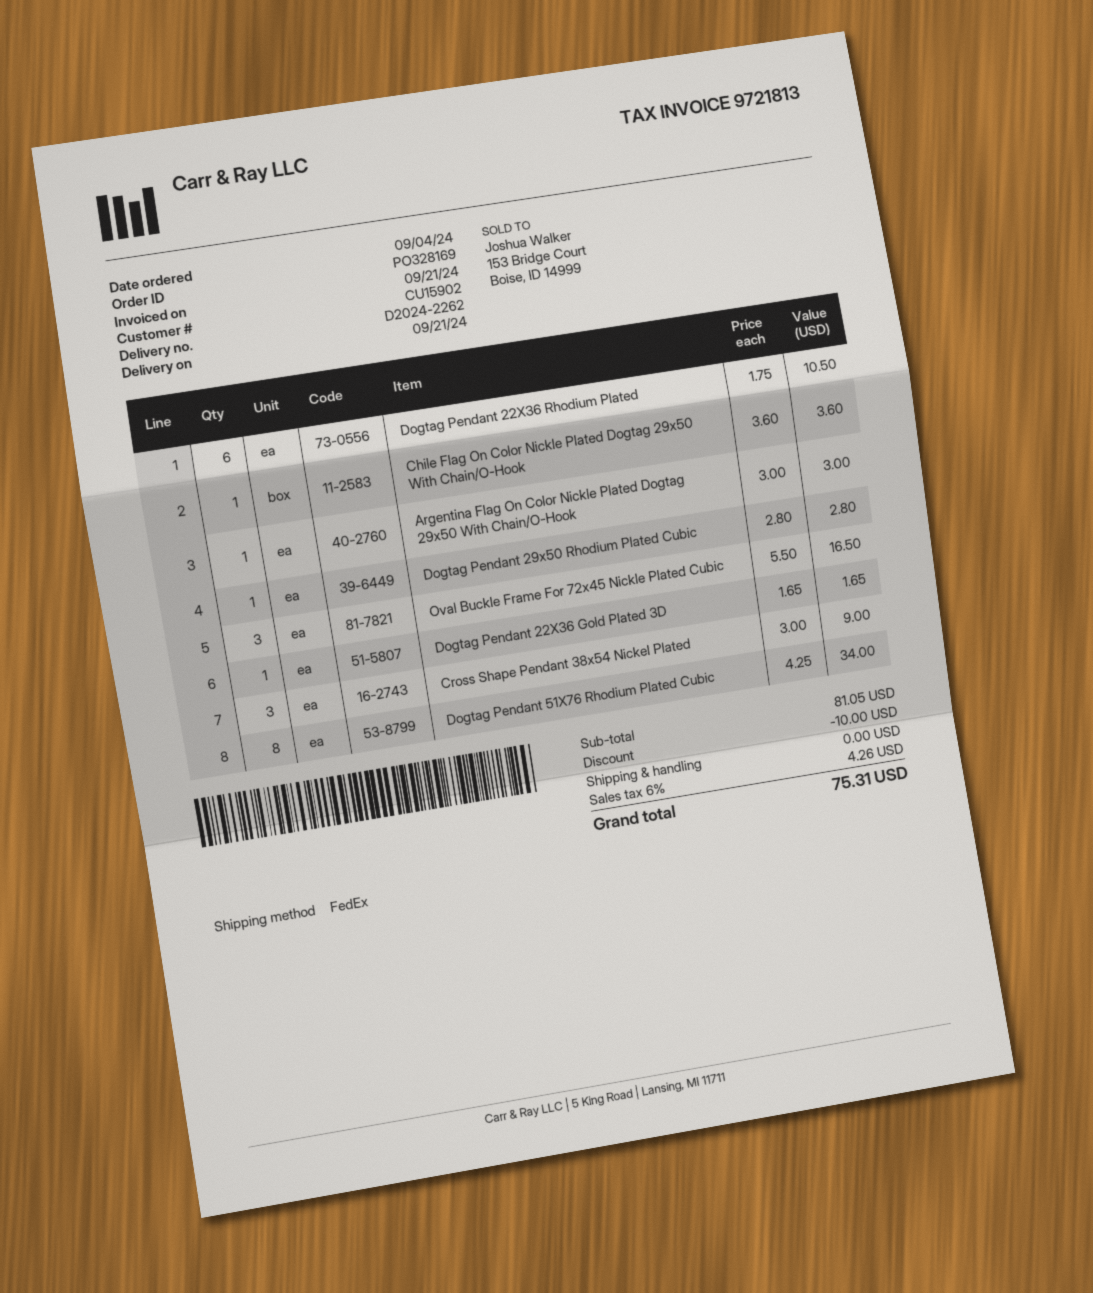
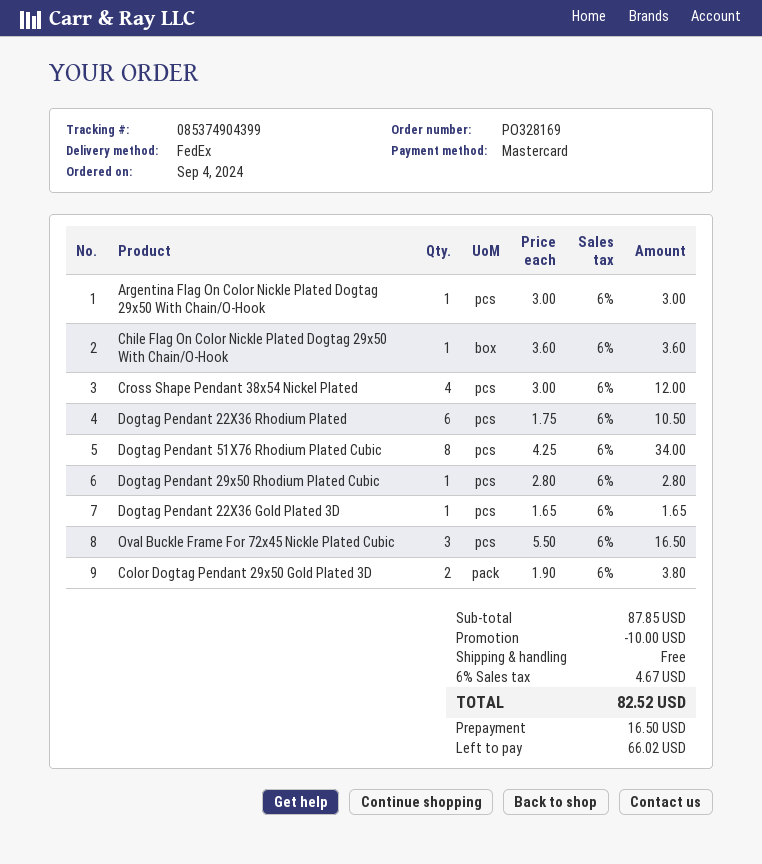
Cross Shape Pendant 38x54 Nickel Plated: 3 x 3.00 = 9.00 -> 4 x 3.00 = 12.00
Color Dogtag Pendant 29x50 Gold Plated 3D: none -> 2 x 1.90 = 3.80
subtotal: 81.05 -> 87.85
tax: 6% = 4.26 -> 6% = 4.67
total: 75.31 -> 82.52

